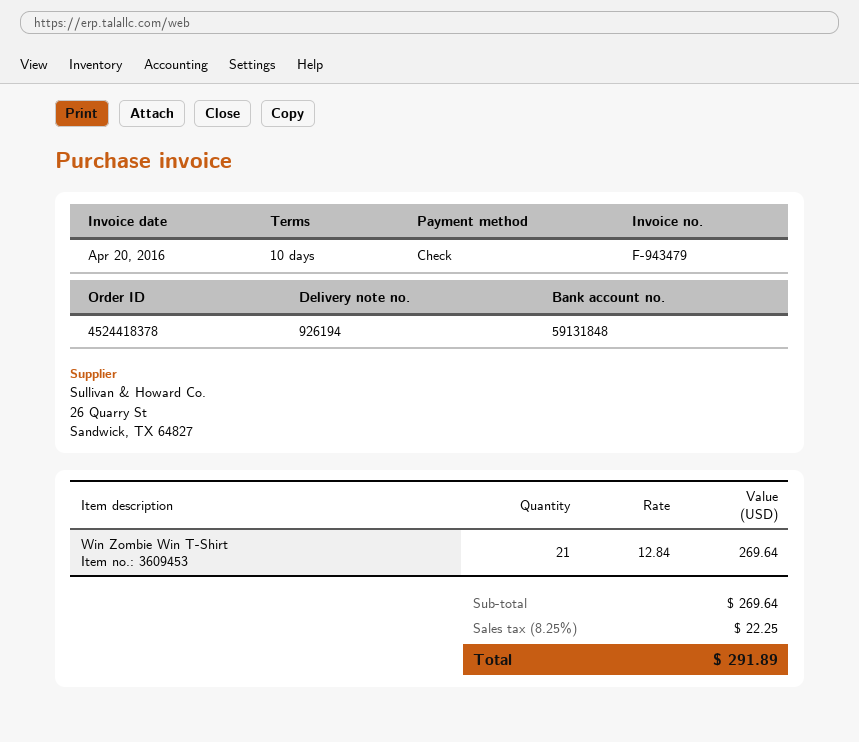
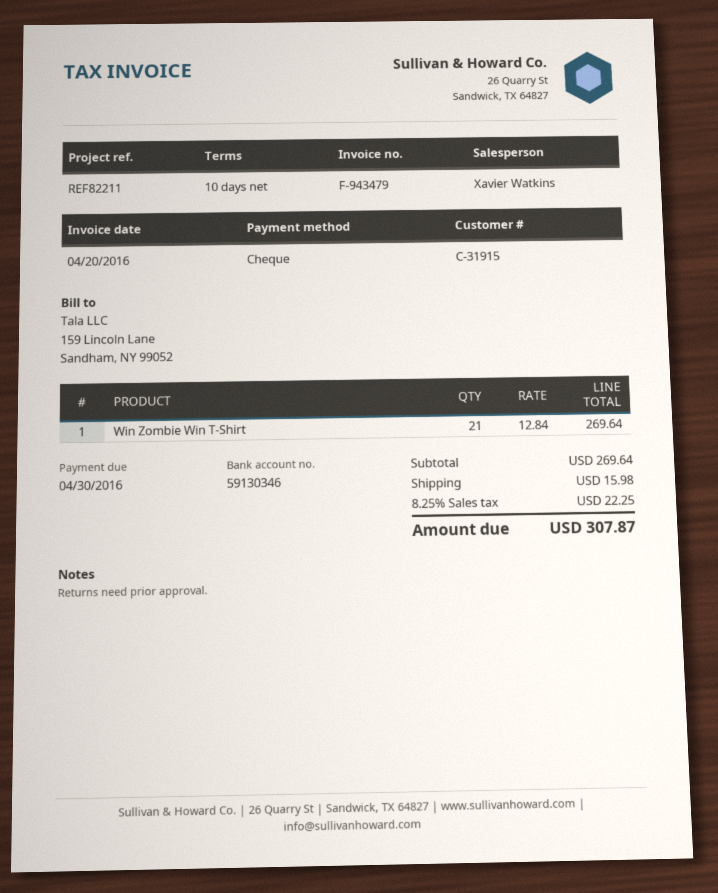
bank account: 59131848 -> 59130346
shipping: none -> 15.98
total: 291.89 -> 307.87

